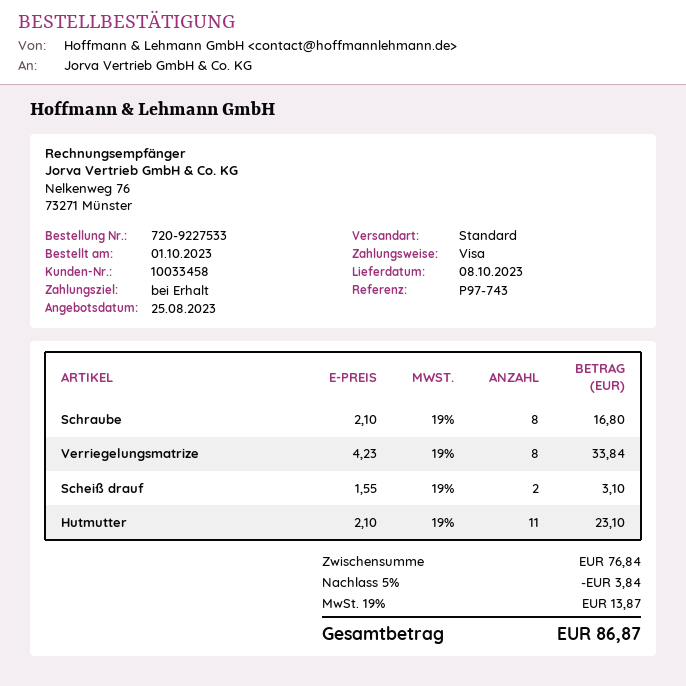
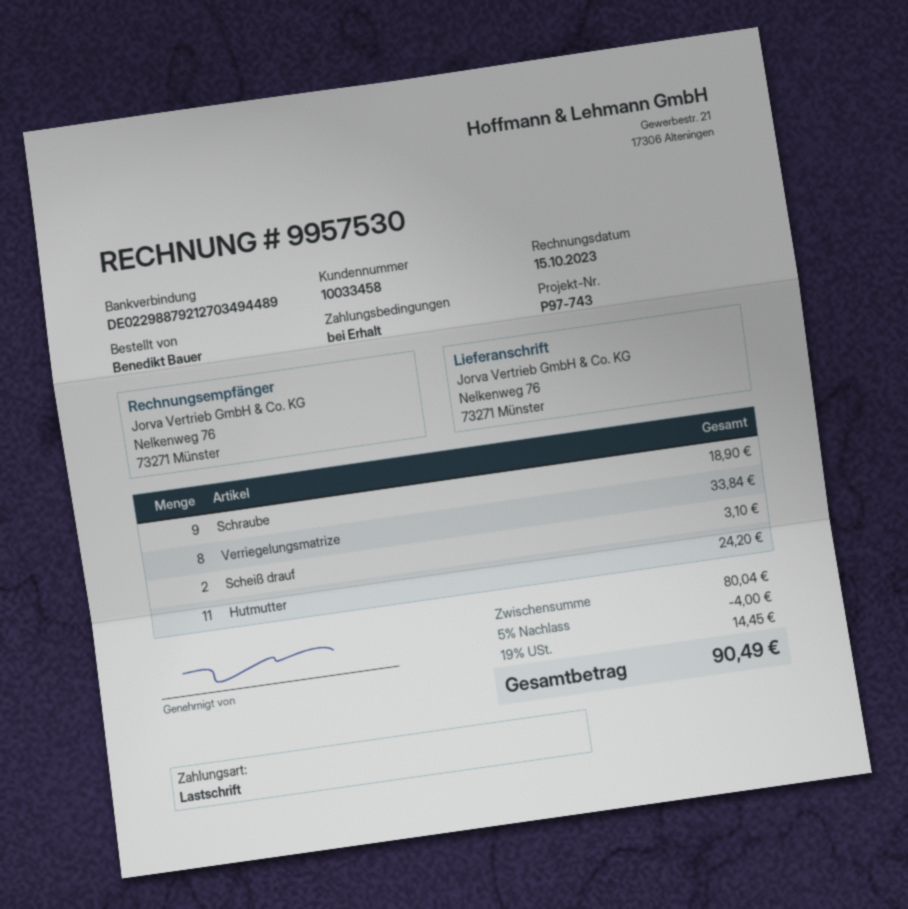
payment method: Visa -> direct debit
Schraube: 8 for 16.80 -> 9 for 18.90
Hutmutter: 11 for 23.10 -> 11 for 24.20
subtotal: 76.84 -> 80.04
discount: 5% = 3.84 -> 5% = 4.00
tax: 19% = 13.87 -> 19% = 14.45
total: 86.87 -> 90.49

